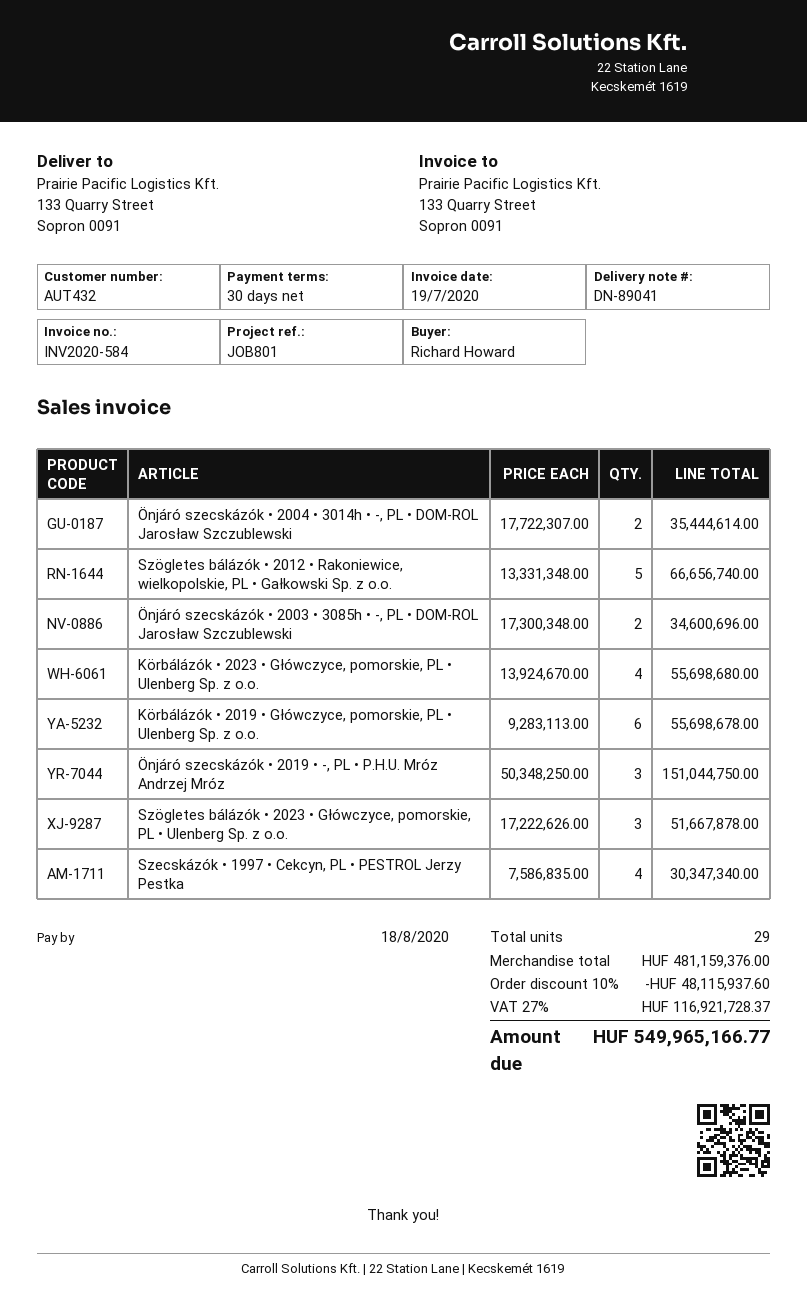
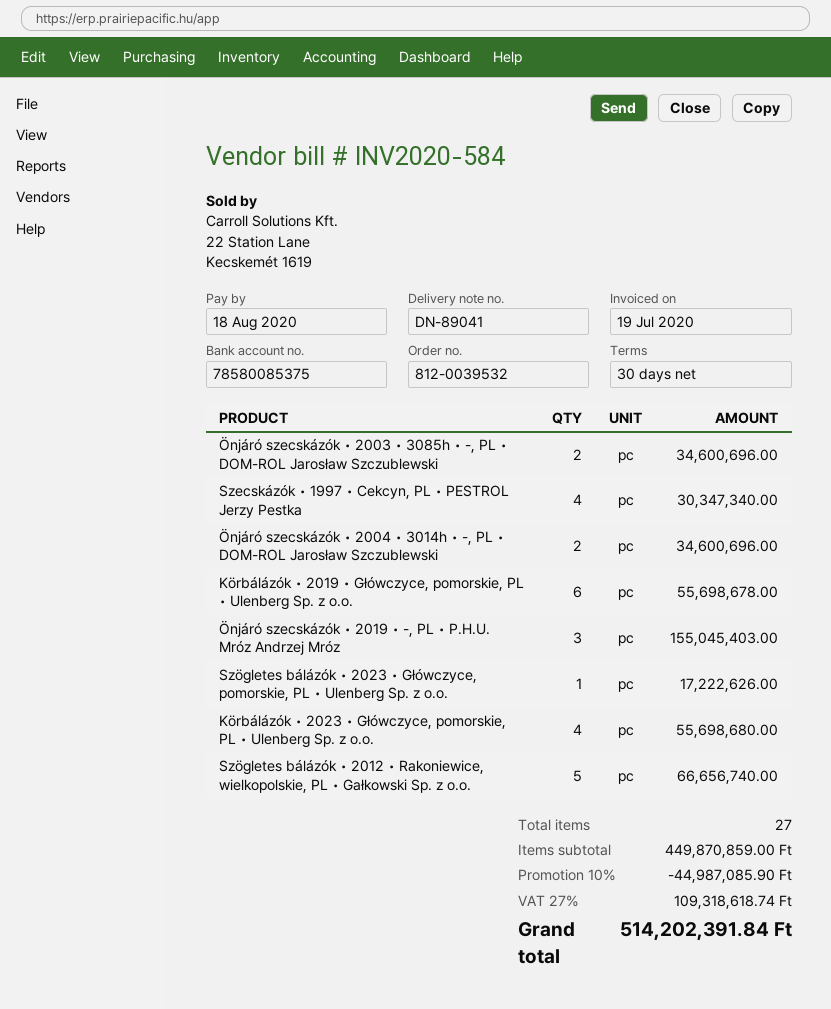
Önjáró szecskázók • 2004 • 3014h • -, PL • DOM-ROL Jarosław Szczublewski: 2 for 35444614.00 -> 2 for 34600696.00
Önjáró szecskázók • 2019 • -, PL • P.H.U. Mróz Andrzej Mróz: 3 for 151044750.00 -> 3 for 155045403.00
Szögletes bálázók • 2023 • Główczyce, pomorskie, PL • Ulenberg Sp. z o.o.: 3 for 51667878.00 -> 1 for 17222626.00
total quantity: 29 -> 27
subtotal: 481159376.00 -> 449870859.00
discount: 10% = 48115937.60 -> 10% = 44987085.90
tax: 27% = 116921728.37 -> 27% = 109318618.74
total: 549965166.77 -> 514202391.84

